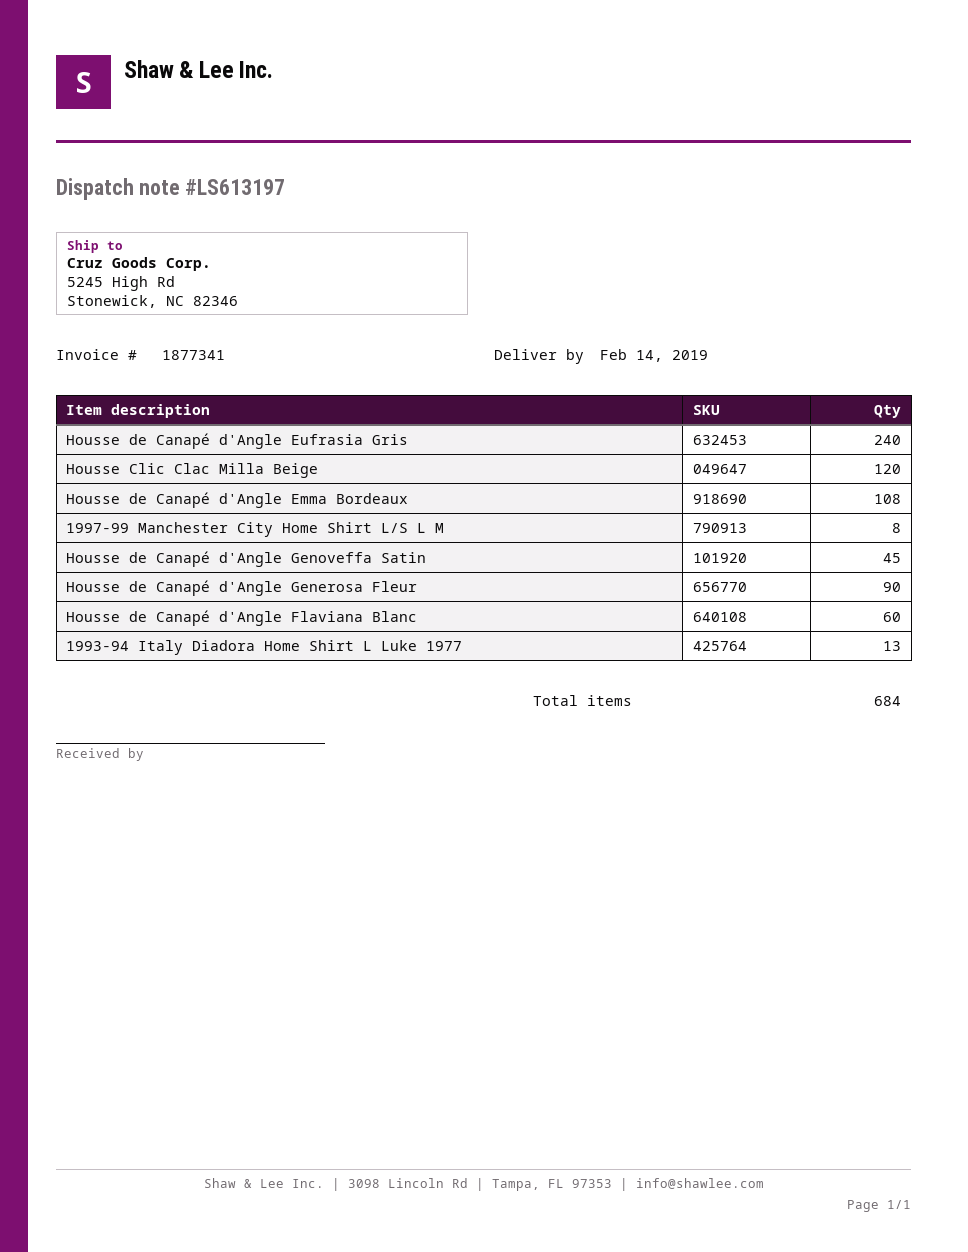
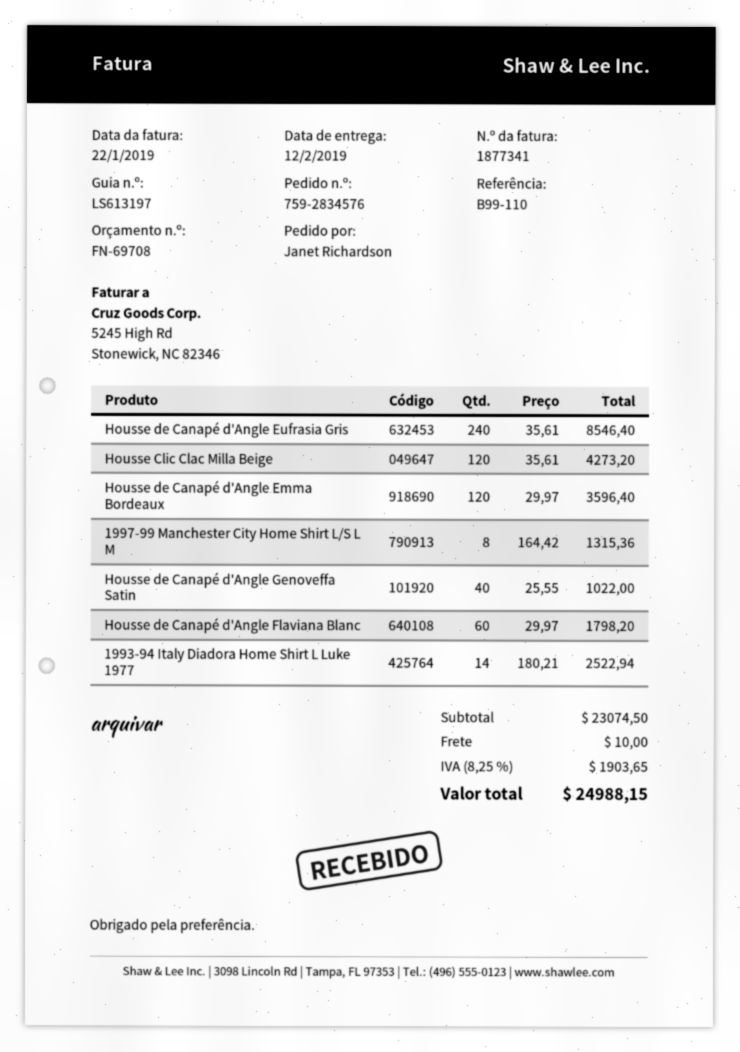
delivery date: 2019-02-14 -> 2019-02-12
Housse de Canapé d'Angle Emma Bordeaux: 108 -> 120
Housse de Canapé d'Angle Genoveffa Satin: 45 -> 40
Housse de Canapé d'Angle Generosa Fleur: 90 -> none
1993-94 Italy Diadora Home Shirt L Luke 1977: 13 -> 14

